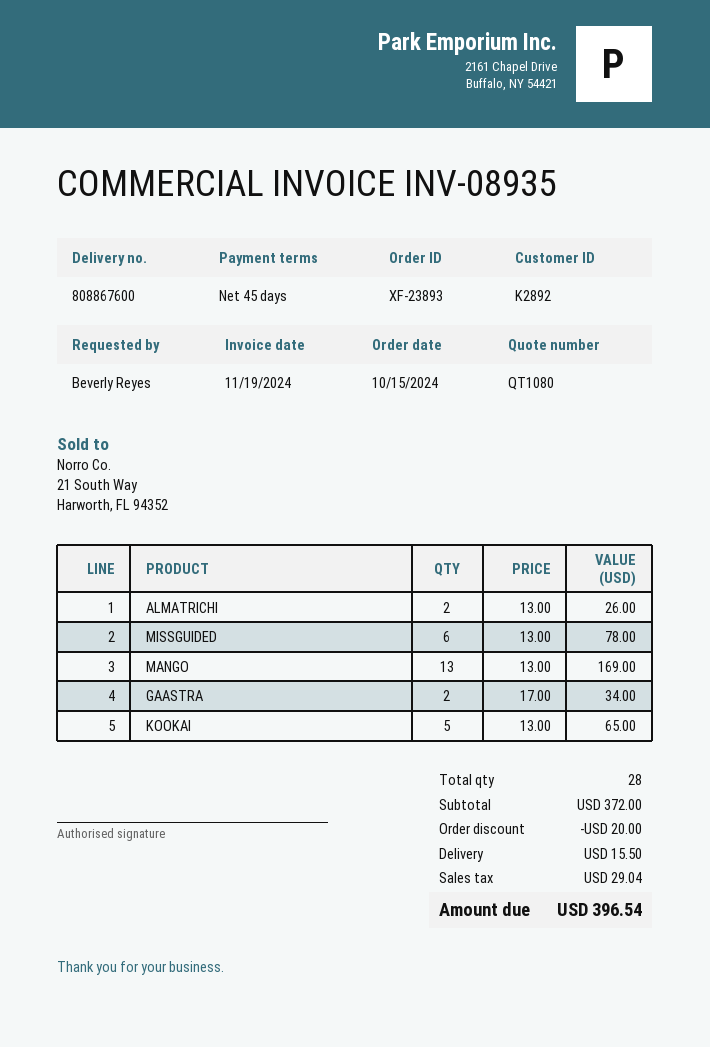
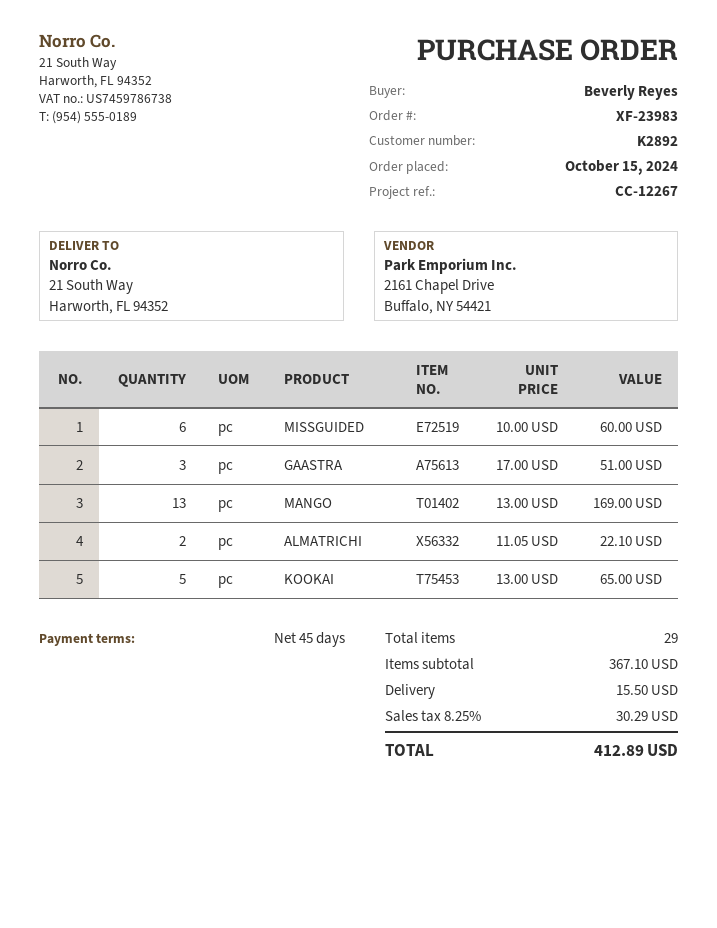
order number: XF-23893 -> XF-23983
ALMATRICHI: 2 x 13.00 = 26.00 -> 2 x 11.05 = 22.10
MISSGUIDED: 6 x 13.00 = 78.00 -> 6 x 10.00 = 60.00
GAASTRA: 2 x 17.00 = 34.00 -> 3 x 17.00 = 51.00
total quantity: 28 -> 29
subtotal: 372.00 -> 367.10
discount: 20.00 -> none
tax: 29.04 -> 30.29
total: 396.54 -> 412.89

